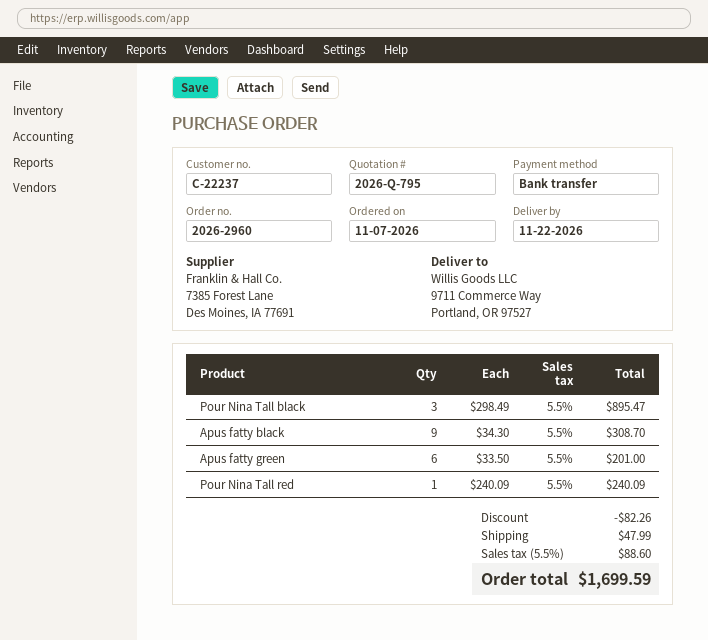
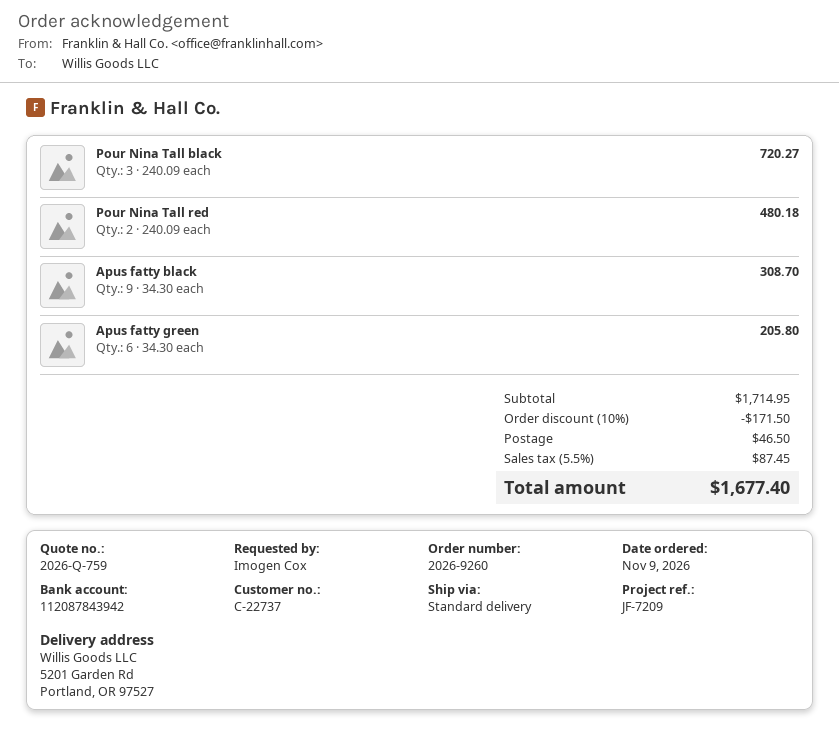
quote number: 2026-Q-795 -> 2026-Q-759
order number: 2026-2960 -> 2026-9260
order date: 2026-11-07 -> 2026-11-09
customer number: C-22237 -> C-22737
ship to: 9711 Commerce Way, Portland, OR 97527 -> 5201 Garden Rd, Portland, OR 97527
Pour Nina Tall black: 3 x 298.49 = 895.47 -> 3 x 240.09 = 720.27
Apus fatty green: 6 x 33.50 = 201.00 -> 6 x 34.30 = 205.80
Pour Nina Tall red: 1 x 240.09 = 240.09 -> 2 x 240.09 = 480.18
discount: 82.26 -> 171.50
shipping: 47.99 -> 46.50
tax: 5.5% = 88.60 -> 5.5% = 87.45
total: 1699.59 -> 1677.40

